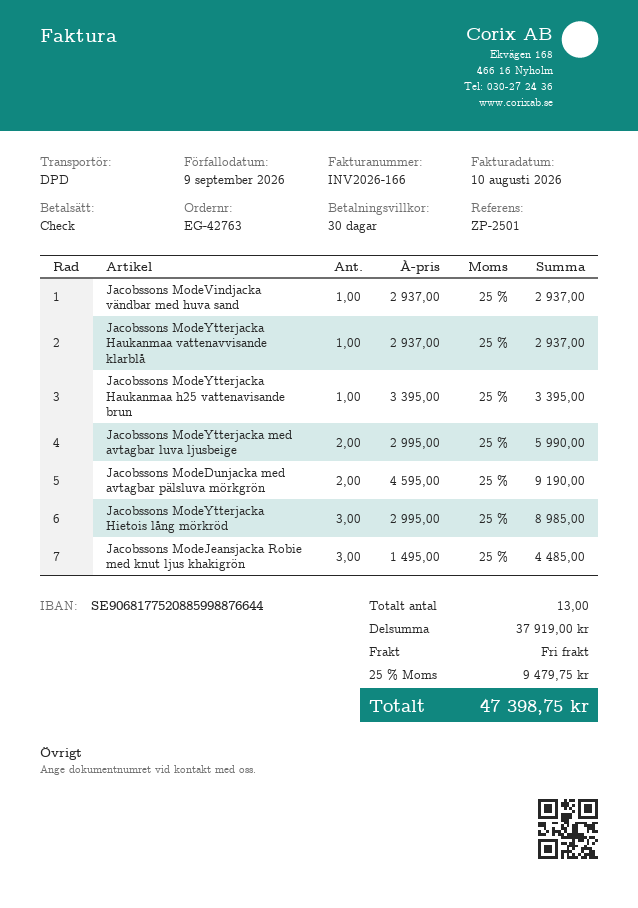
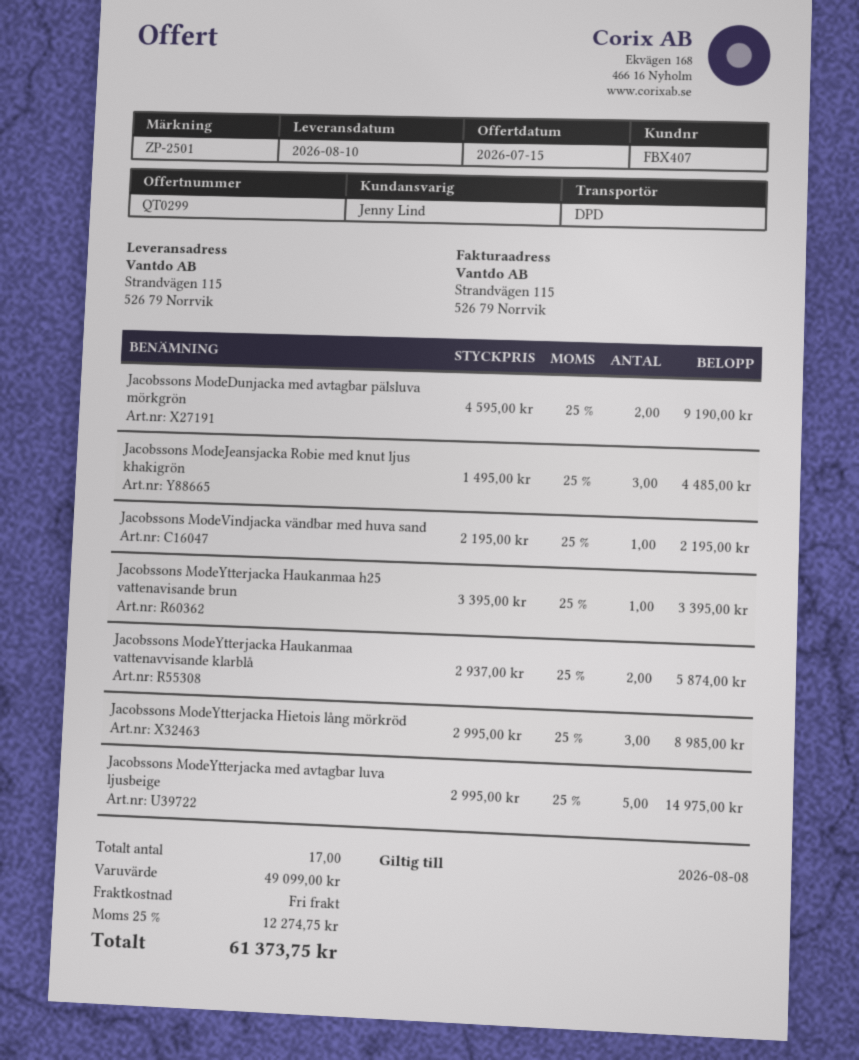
Jacobssons ModeVindjacka vändbar med huva sand: 1 x 2937.00 = 2937.00 -> 1 x 2195.00 = 2195.00
Jacobssons ModeYtterjacka Haukanmaa vattenavvisande klarblå: 1 x 2937.00 = 2937.00 -> 2 x 2937.00 = 5874.00
Jacobssons ModeYtterjacka med avtagbar luva ljusbeige: 2 x 2995.00 = 5990.00 -> 5 x 2995.00 = 14975.00
total quantity: 13 -> 17
subtotal: 37919.00 -> 49099.00
tax: 25% = 9479.75 -> 25% = 12274.75
total: 47398.75 -> 61373.75

